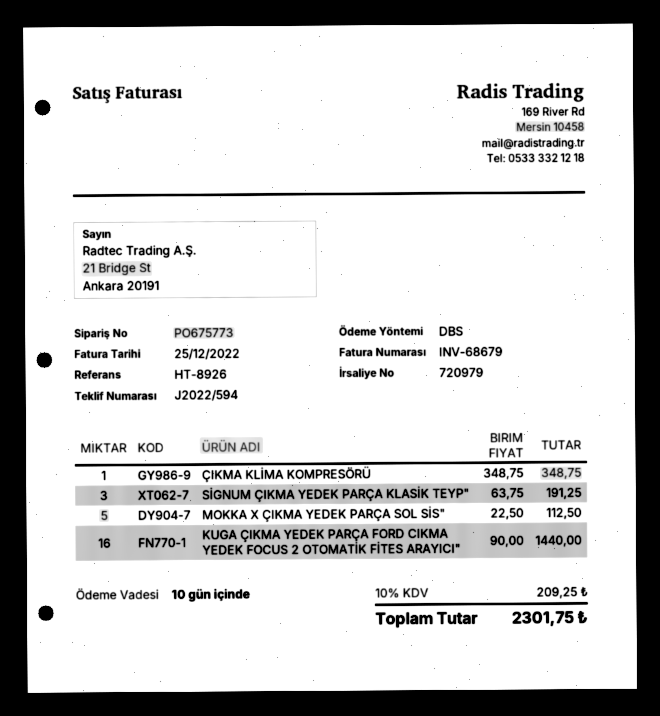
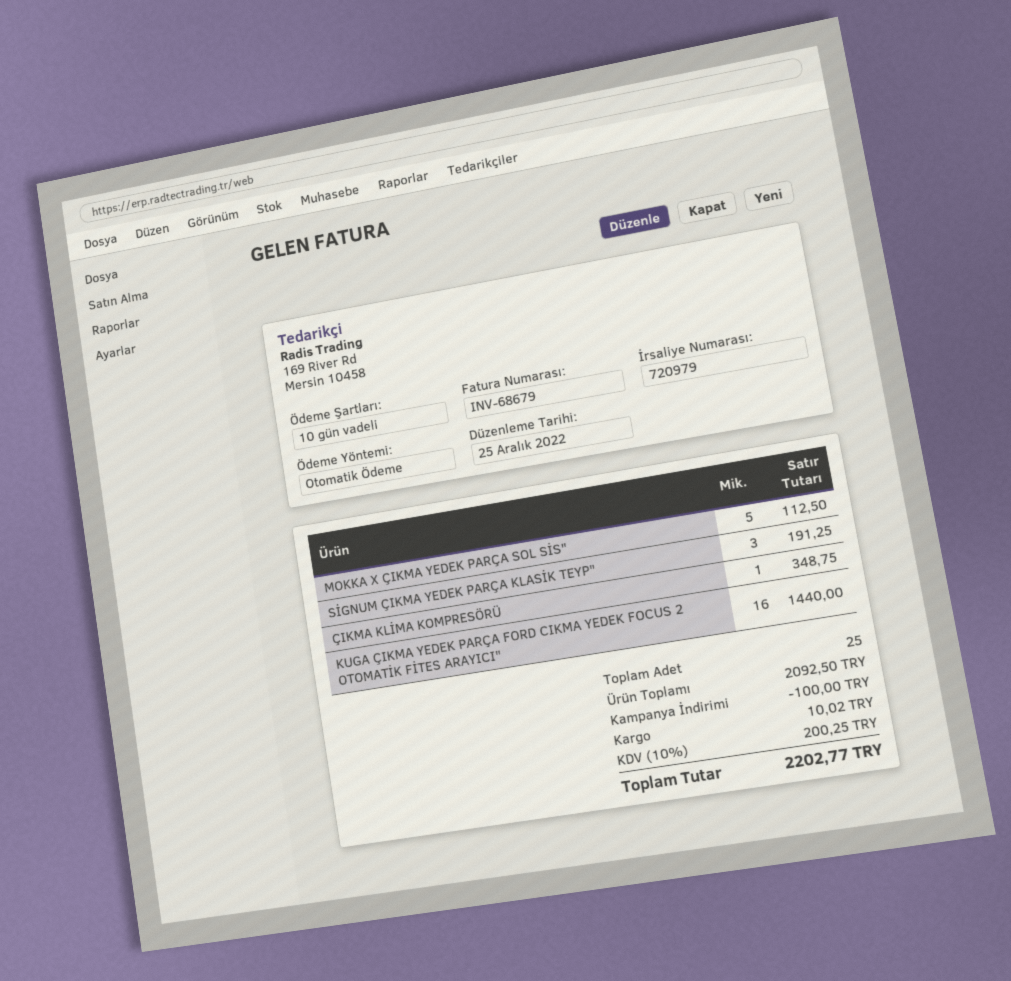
discount: none -> 100.00
shipping: none -> 10.02
tax: 10% = 209.25 -> 10% = 200.25
total: 2301.75 -> 2202.77

